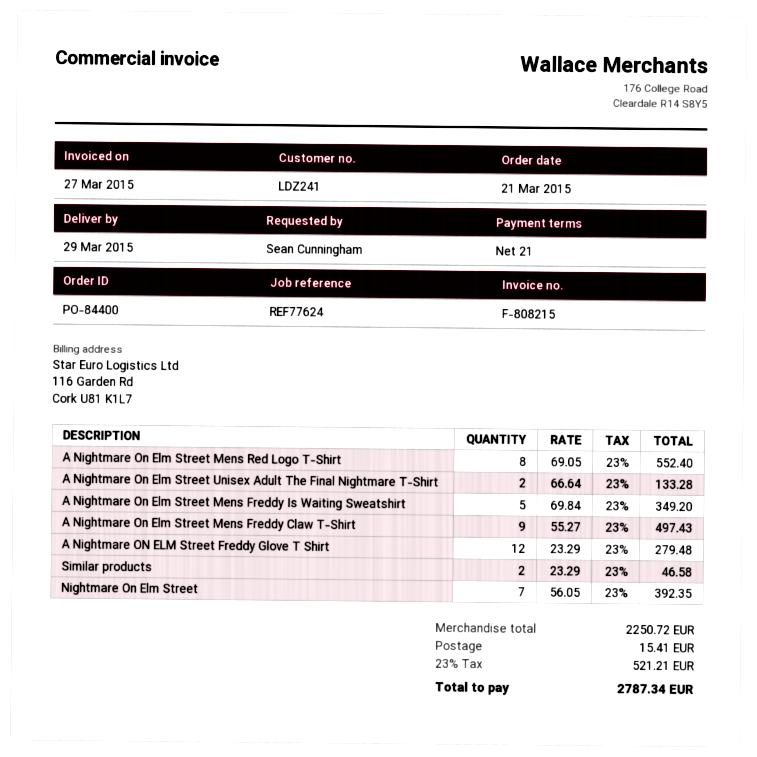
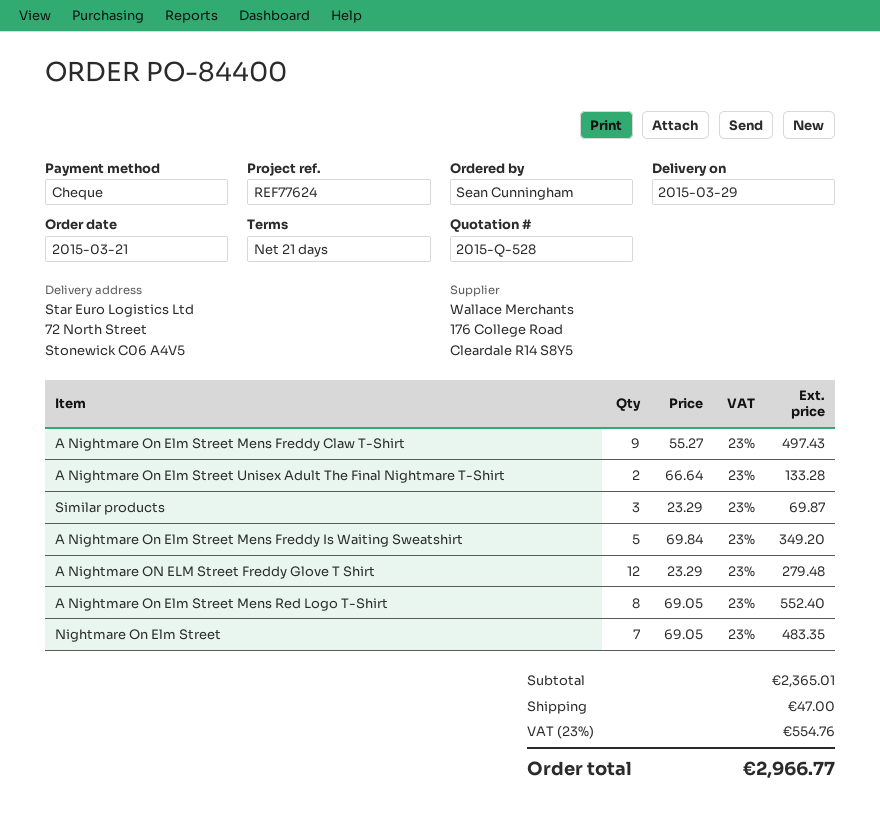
Similar products: 2 x 23.29 = 46.58 -> 3 x 23.29 = 69.87
Nightmare On Elm Street: 7 x 56.05 = 392.35 -> 7 x 69.05 = 483.35
subtotal: 2250.72 -> 2365.01
shipping: 15.41 -> 47.00
tax: 23% = 521.21 -> 23% = 554.76
total: 2787.34 -> 2966.77

